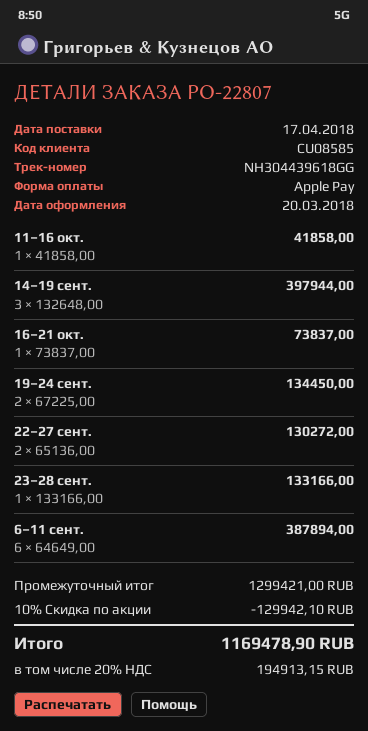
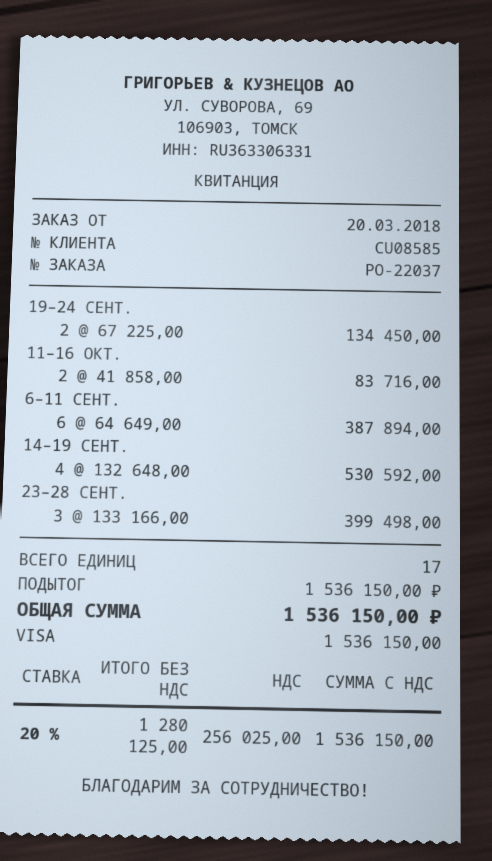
order number: PO-22807 -> PO-22037
payment method: Apple Pay -> Visa
11–16 окт.: 1 x 41858.00 = 41858.00 -> 2 x 41858.00 = 83716.00
14–19 сент.: 3 x 132648.00 = 397944.00 -> 4 x 132648.00 = 530592.00
16–21 окт.: 1 x 73837.00 = 73837.00 -> none
22–27 сент.: 2 x 65136.00 = 130272.00 -> none
23–28 сент.: 1 x 133166.00 = 133166.00 -> 3 x 133166.00 = 399498.00
subtotal: 1299421.00 -> 1536150.00
discount: 10% = 129942.10 -> none
tax: 20% = 194913.15 -> 20% = 256025.00
total: 1169478.90 -> 1536150.00

